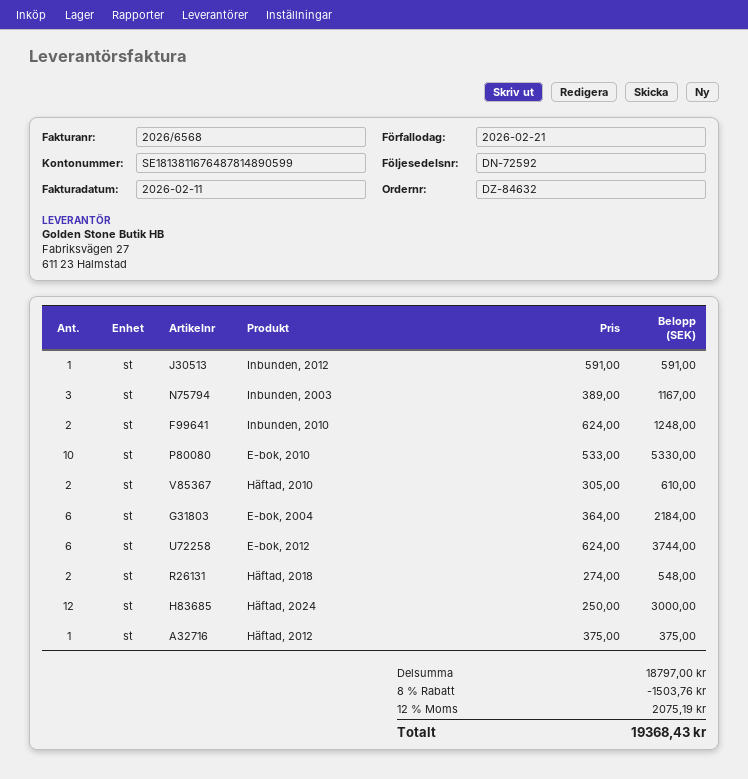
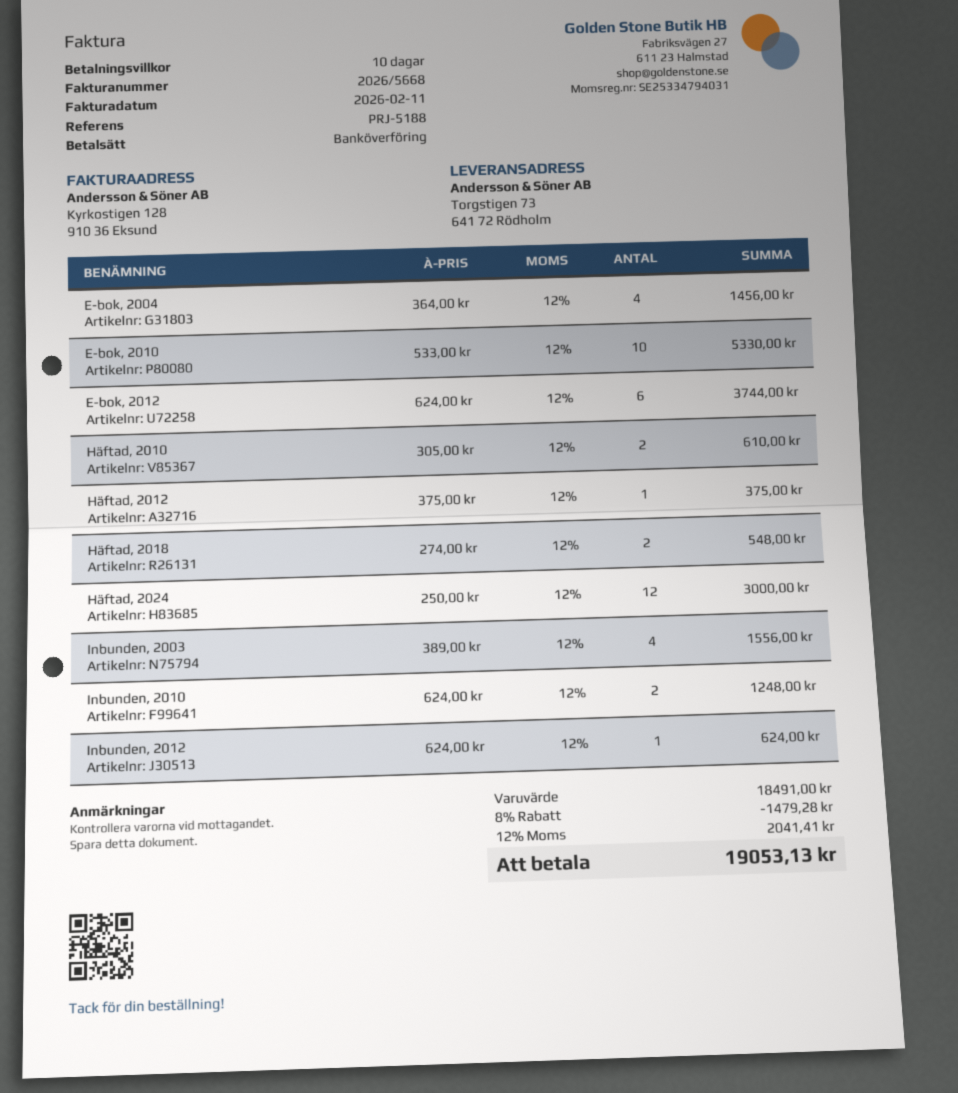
invoice number: 2026/6568 -> 2026/5668
Inbunden, 2012: 1 x 591.00 = 591.00 -> 1 x 624.00 = 624.00
Inbunden, 2003: 3 x 389.00 = 1167.00 -> 4 x 389.00 = 1556.00
E-bok, 2004: 6 x 364.00 = 2184.00 -> 4 x 364.00 = 1456.00
subtotal: 18797.00 -> 18491.00
discount: 8% = 1503.76 -> 8% = 1479.28
tax: 12% = 2075.19 -> 12% = 2041.41
total: 19368.43 -> 19053.13

